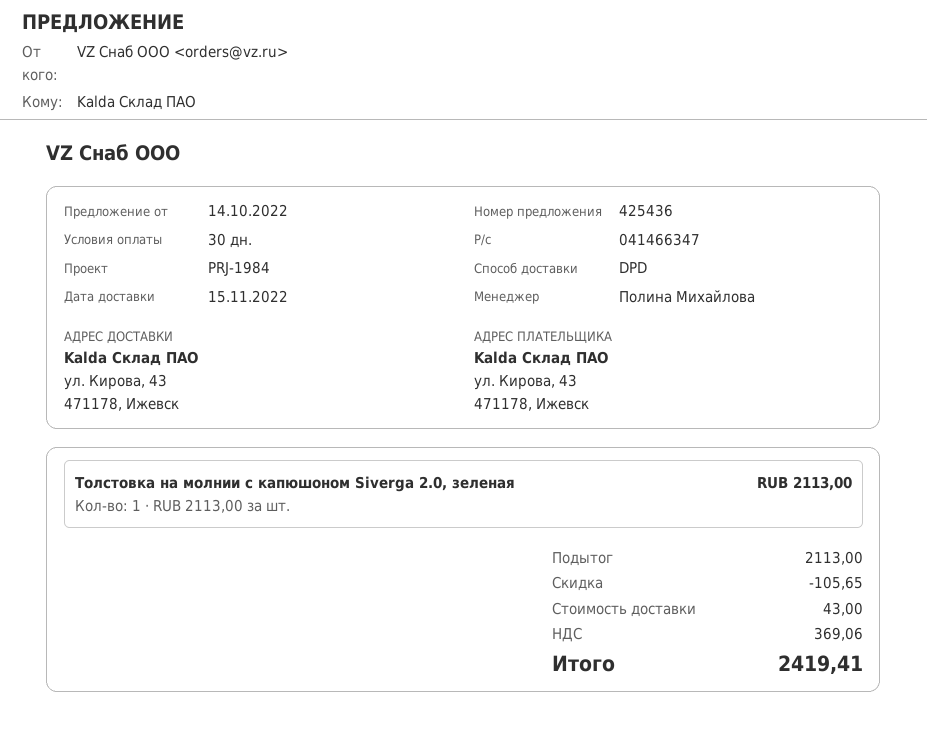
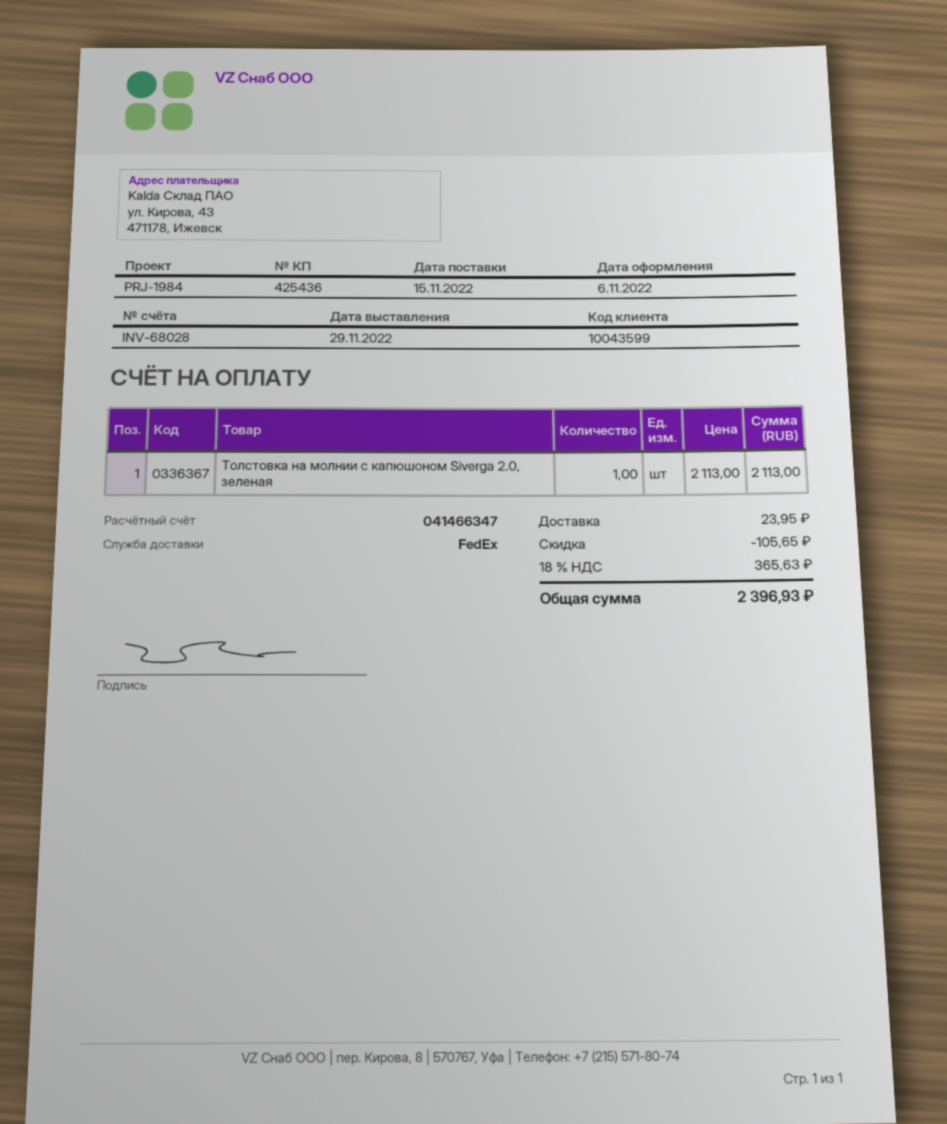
shipping method: DPD -> FedEx
shipping: 43.00 -> 23.95
tax: 369.06 -> 365.63
total: 2419.41 -> 2396.93

